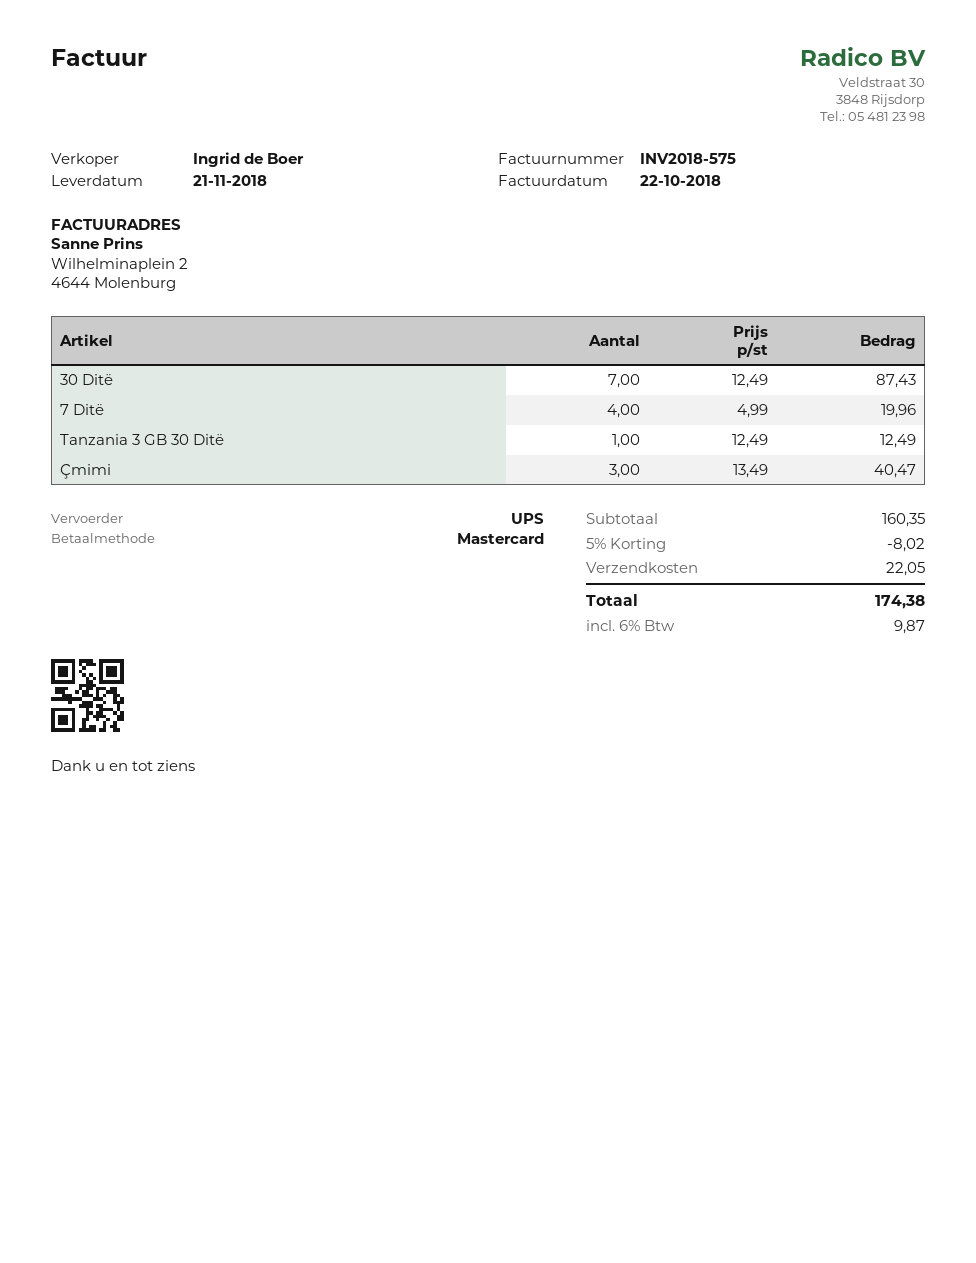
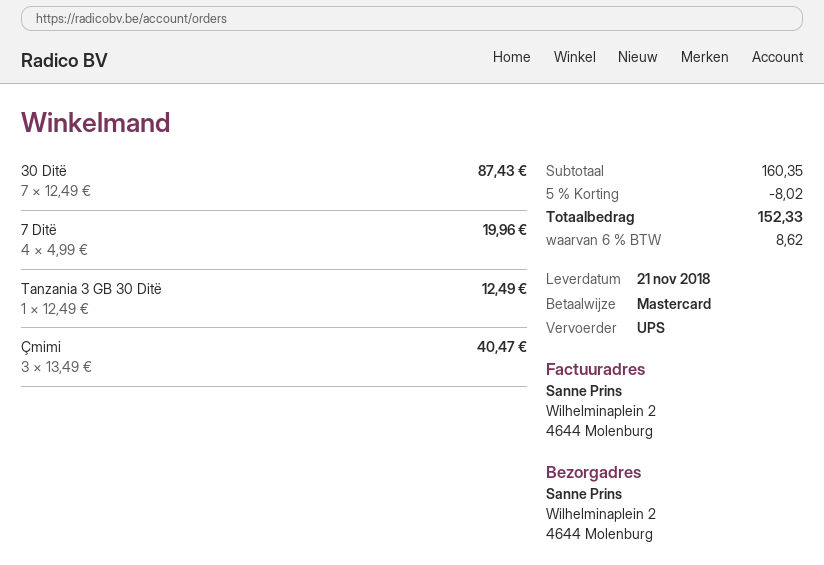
shipping: 22.05 -> none
tax: 6% = 9.87 -> 6% = 8.62
total: 174.38 -> 152.33

